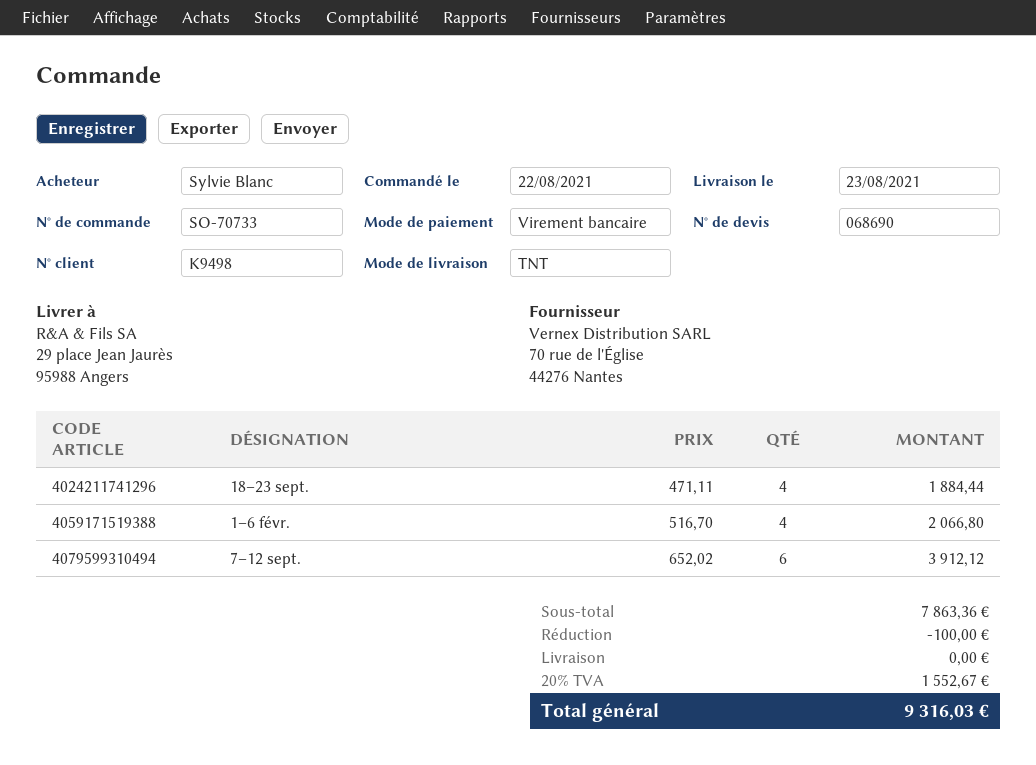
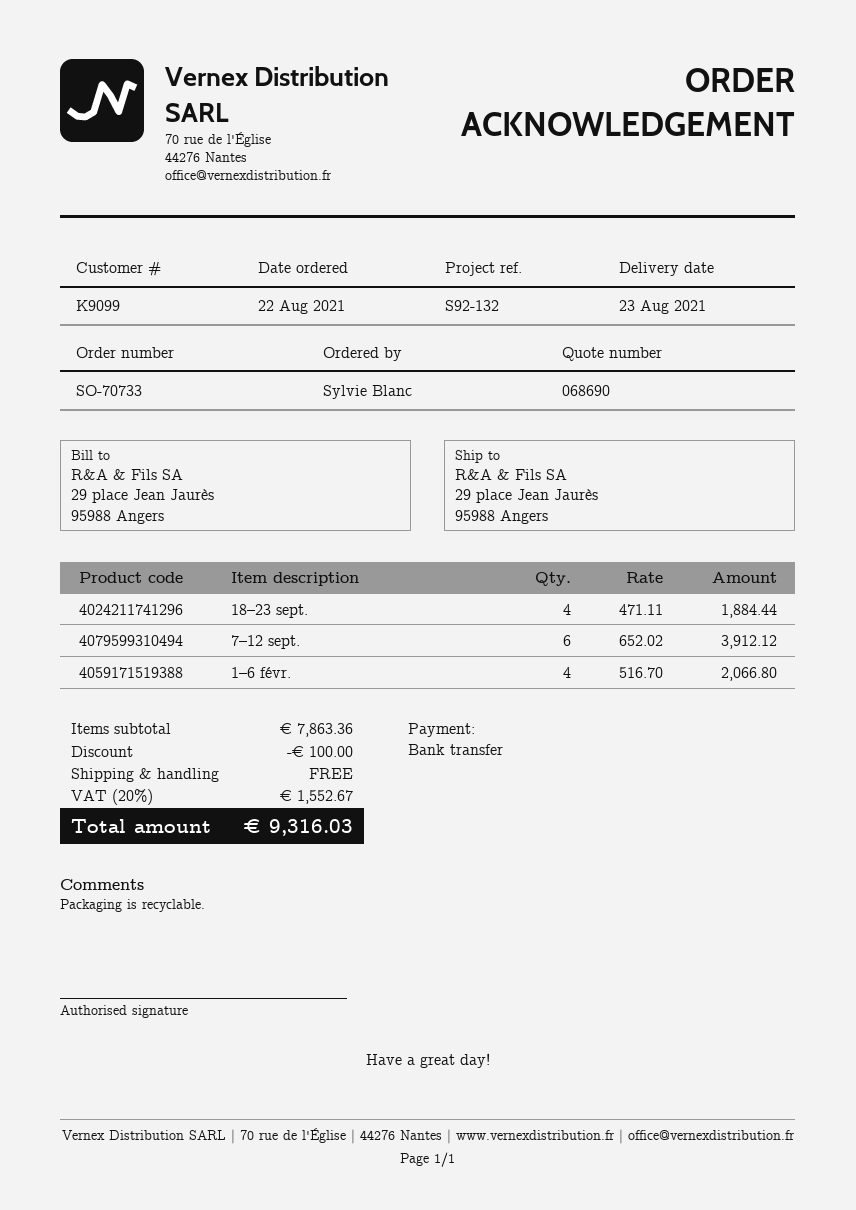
customer number: K9498 -> K9099

